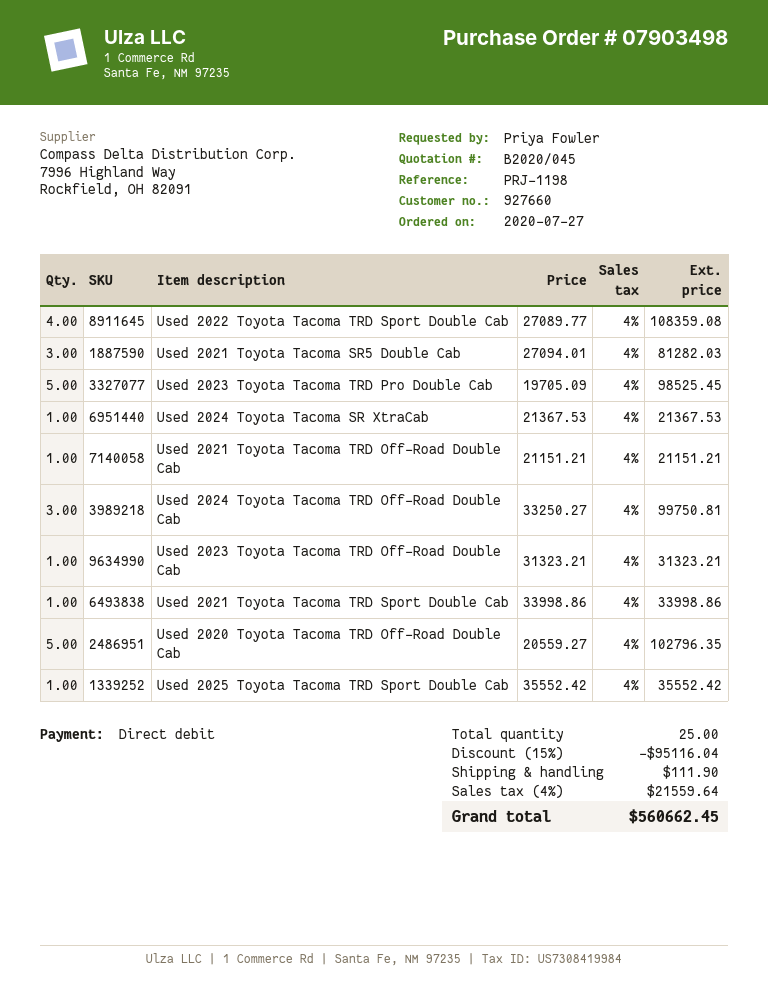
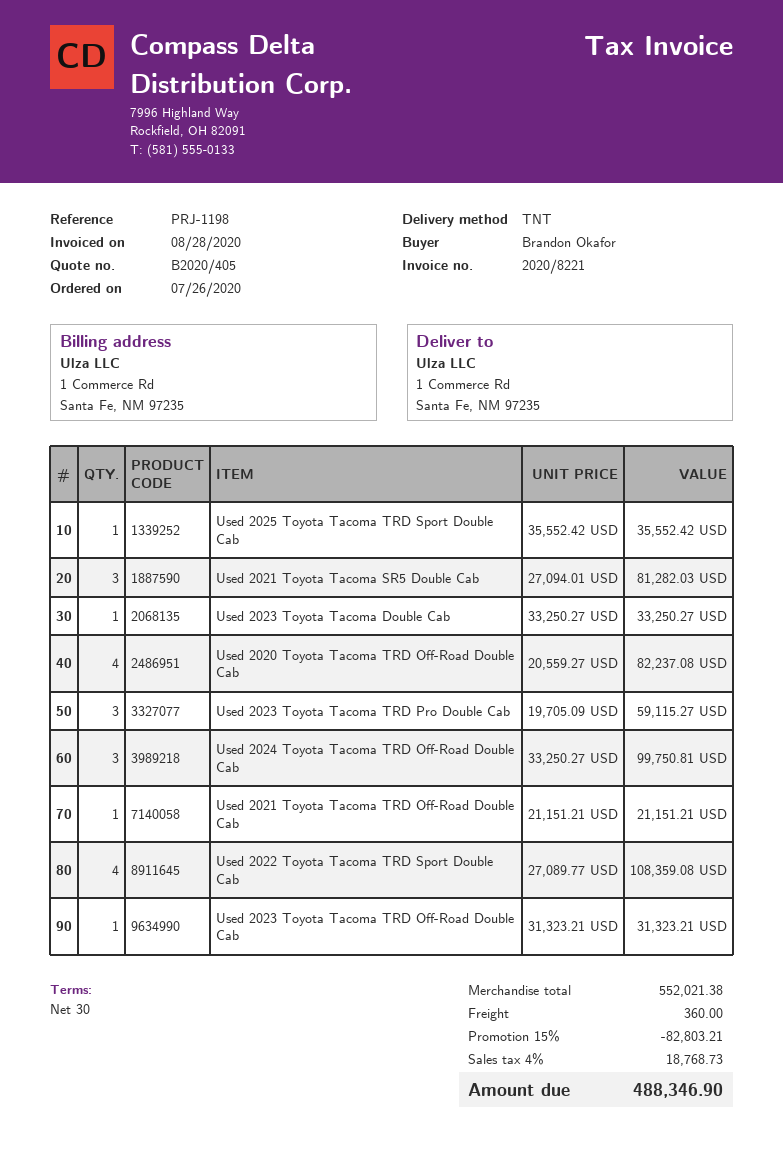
quote number: B2020/045 -> B2020/405
order date: 2020-07-27 -> 2020-07-26
ordered by: Priya Fowler -> Brandon Okafor
Used 2023 Toyota Tacoma TRD Pro Double Cab: 5 x 19705.09 = 98525.45 -> 3 x 19705.09 = 59115.27
Used 2024 Toyota Tacoma SR XtraCab: 1 x 21367.53 = 21367.53 -> none
Used 2021 Toyota Tacoma TRD Sport Double Cab: 1 x 33998.86 = 33998.86 -> none
Used 2020 Toyota Tacoma TRD Off-Road Double Cab: 5 x 20559.27 = 102796.35 -> 4 x 20559.27 = 82237.08
Used 2023 Toyota Tacoma Double Cab: none -> 1 x 33250.27 = 33250.27
discount: 15% = 95116.04 -> 15% = 82803.21
shipping: 111.90 -> 360.00
tax: 4% = 21559.64 -> 4% = 18768.73
total: 560662.45 -> 488346.90

